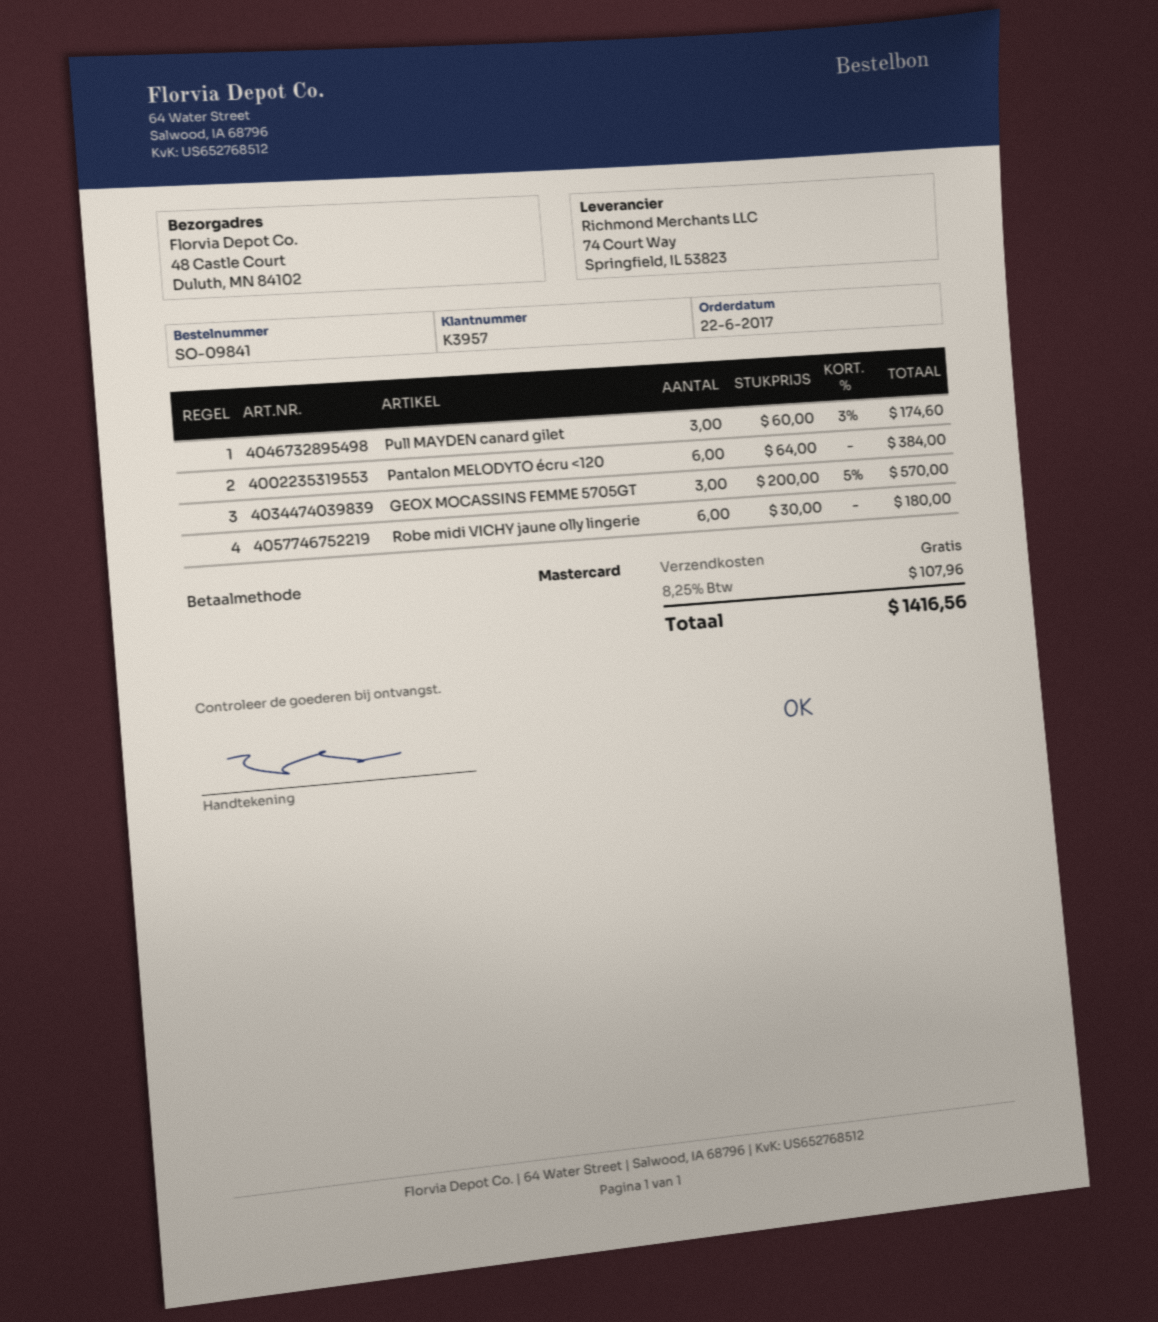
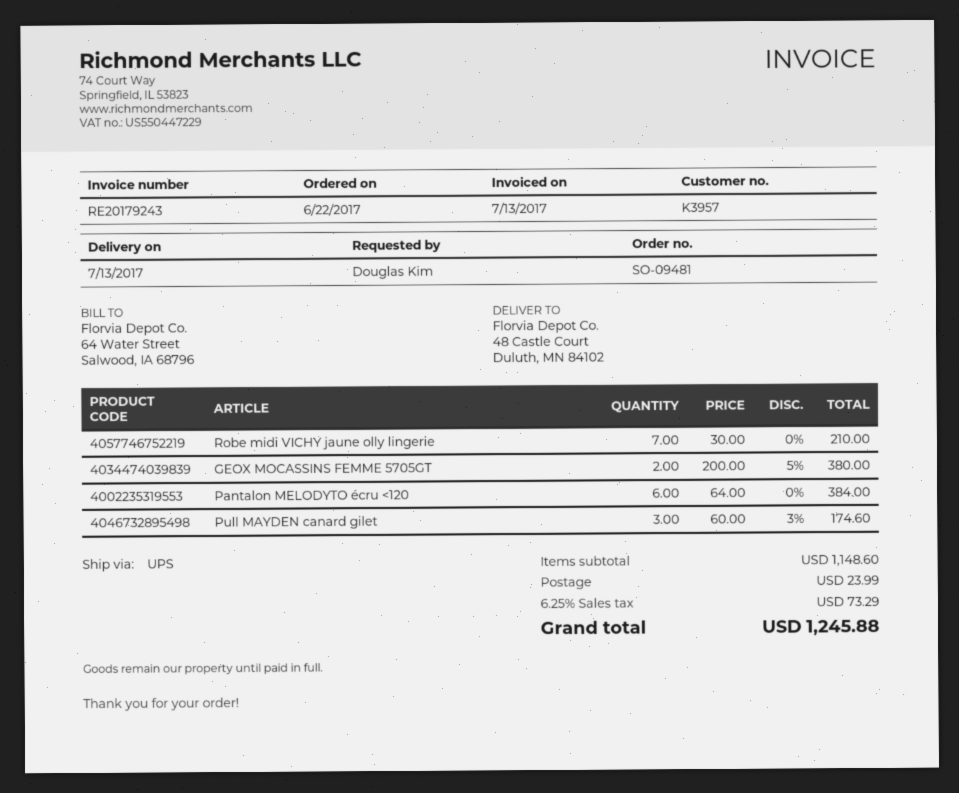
order number: SO-09841 -> SO-09481
GEOX MOCASSINS FEMME 5705GT: 3 x 200.00 - 5% = 570.00 -> 2 x 200.00 - 5% = 380.00
Robe midi VICHY jaune olly lingerie: 6 x 30.00 = 180.00 -> 7 x 30.00 = 210.00
shipping: 0.00 -> 23.99
tax: 8.25% = 107.96 -> 6.25% = 73.29
total: 1416.56 -> 1245.88

